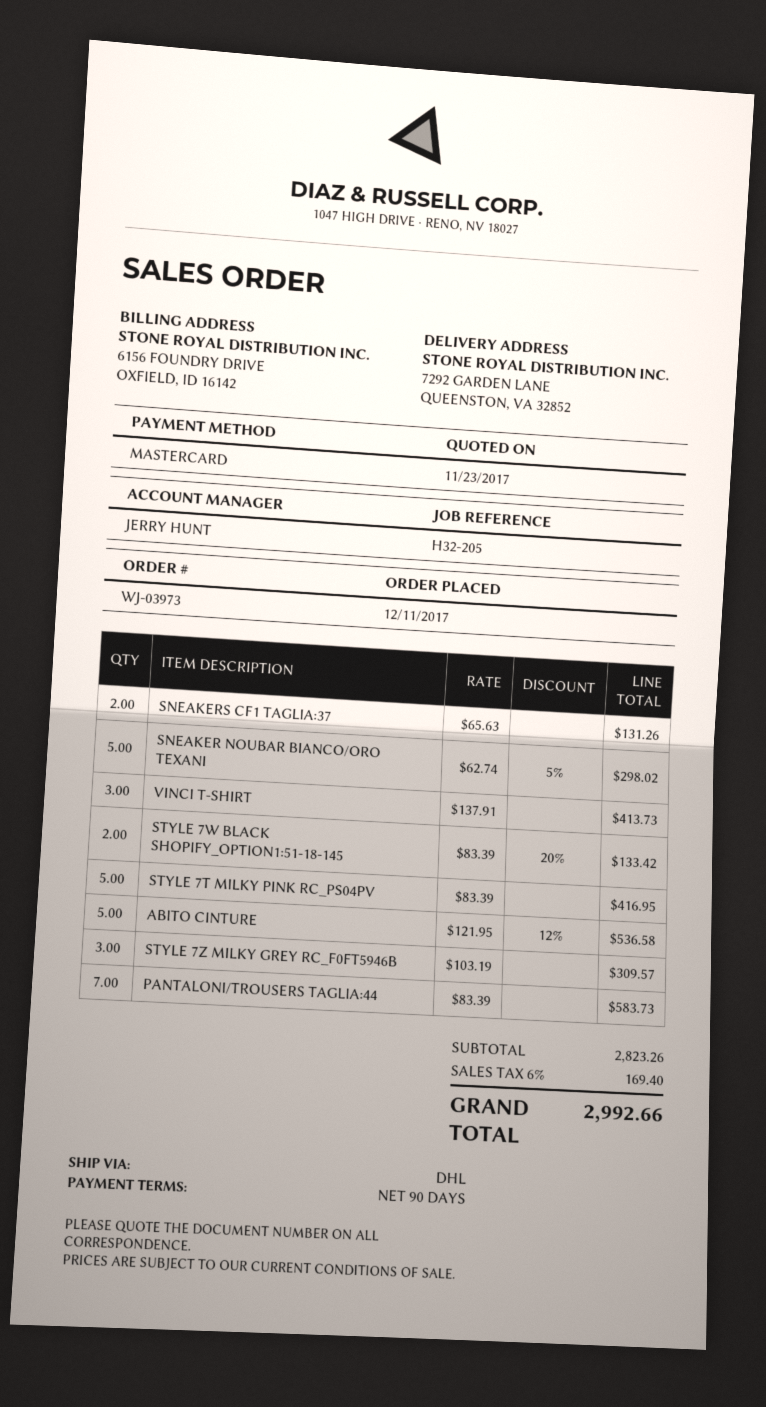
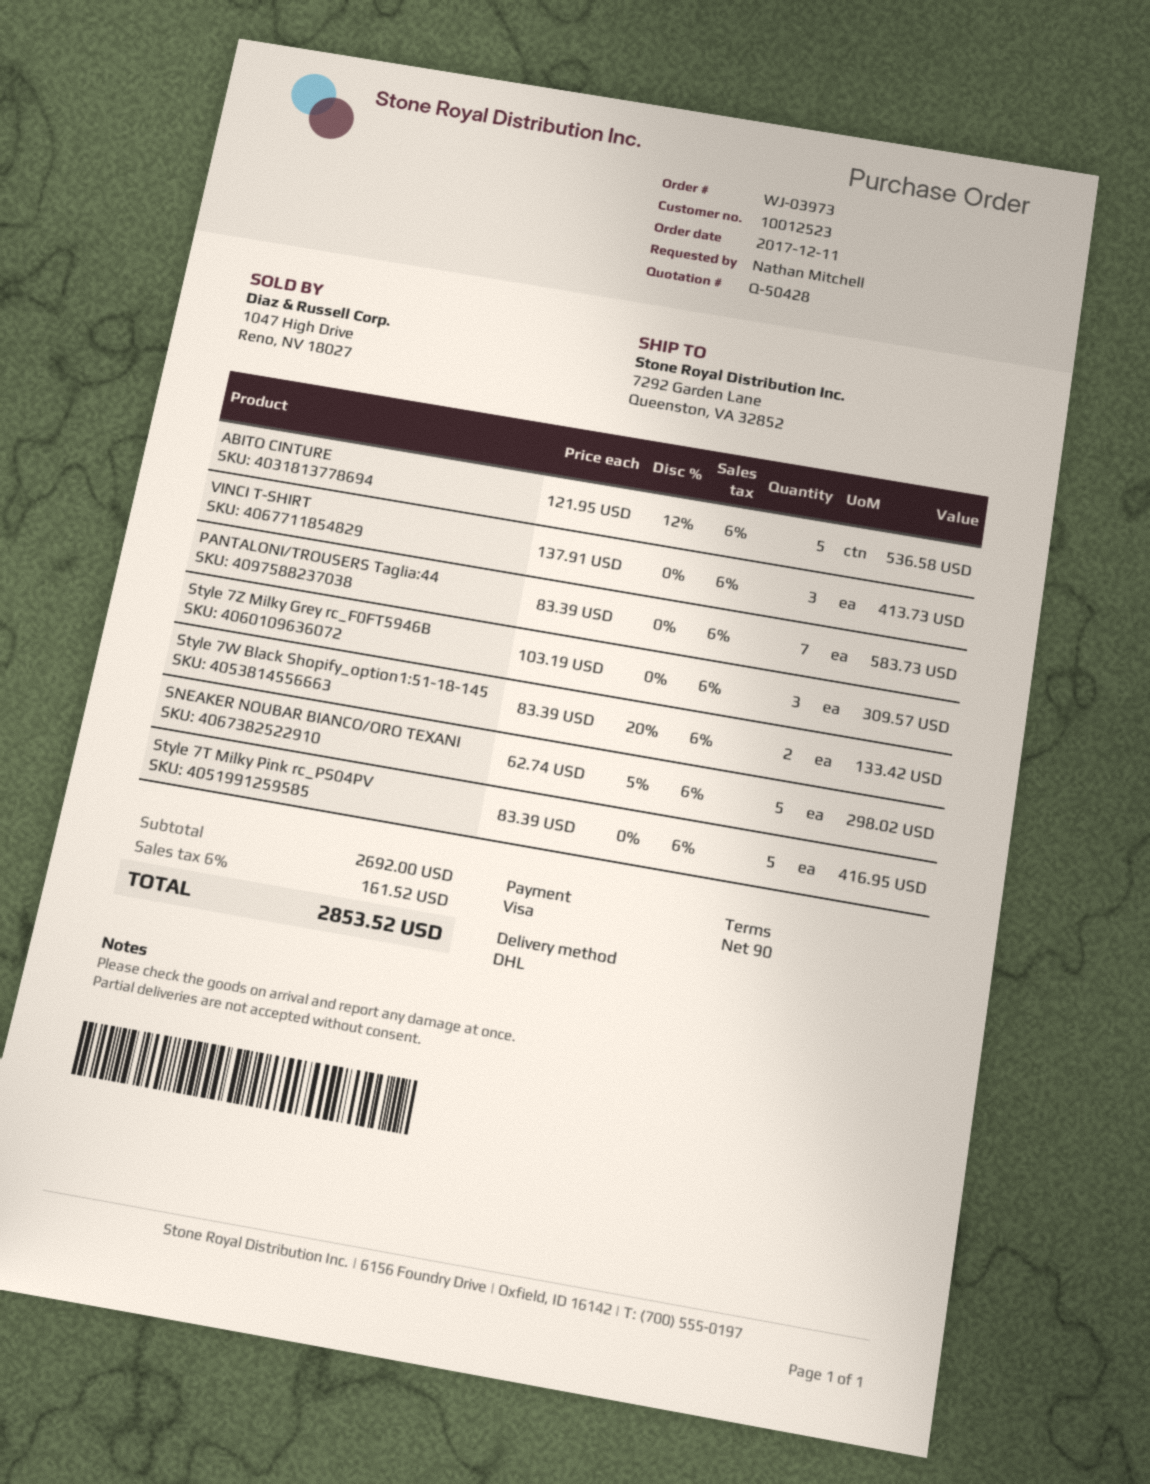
payment method: Mastercard -> Visa
SNEAKERS CF1 TAGLIA:37: 2 x 65.63 = 131.26 -> none
subtotal: 2823.26 -> 2692.00
tax: 6% = 169.40 -> 6% = 161.52
total: 2992.66 -> 2853.52

